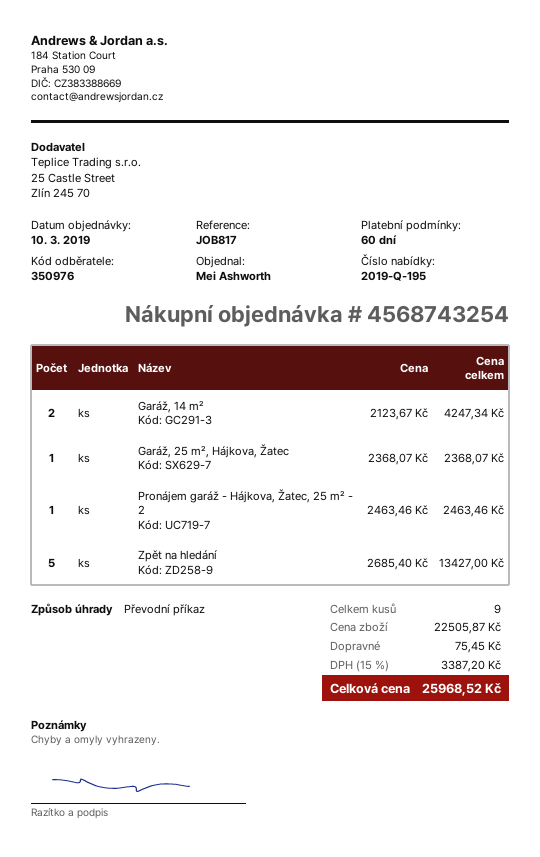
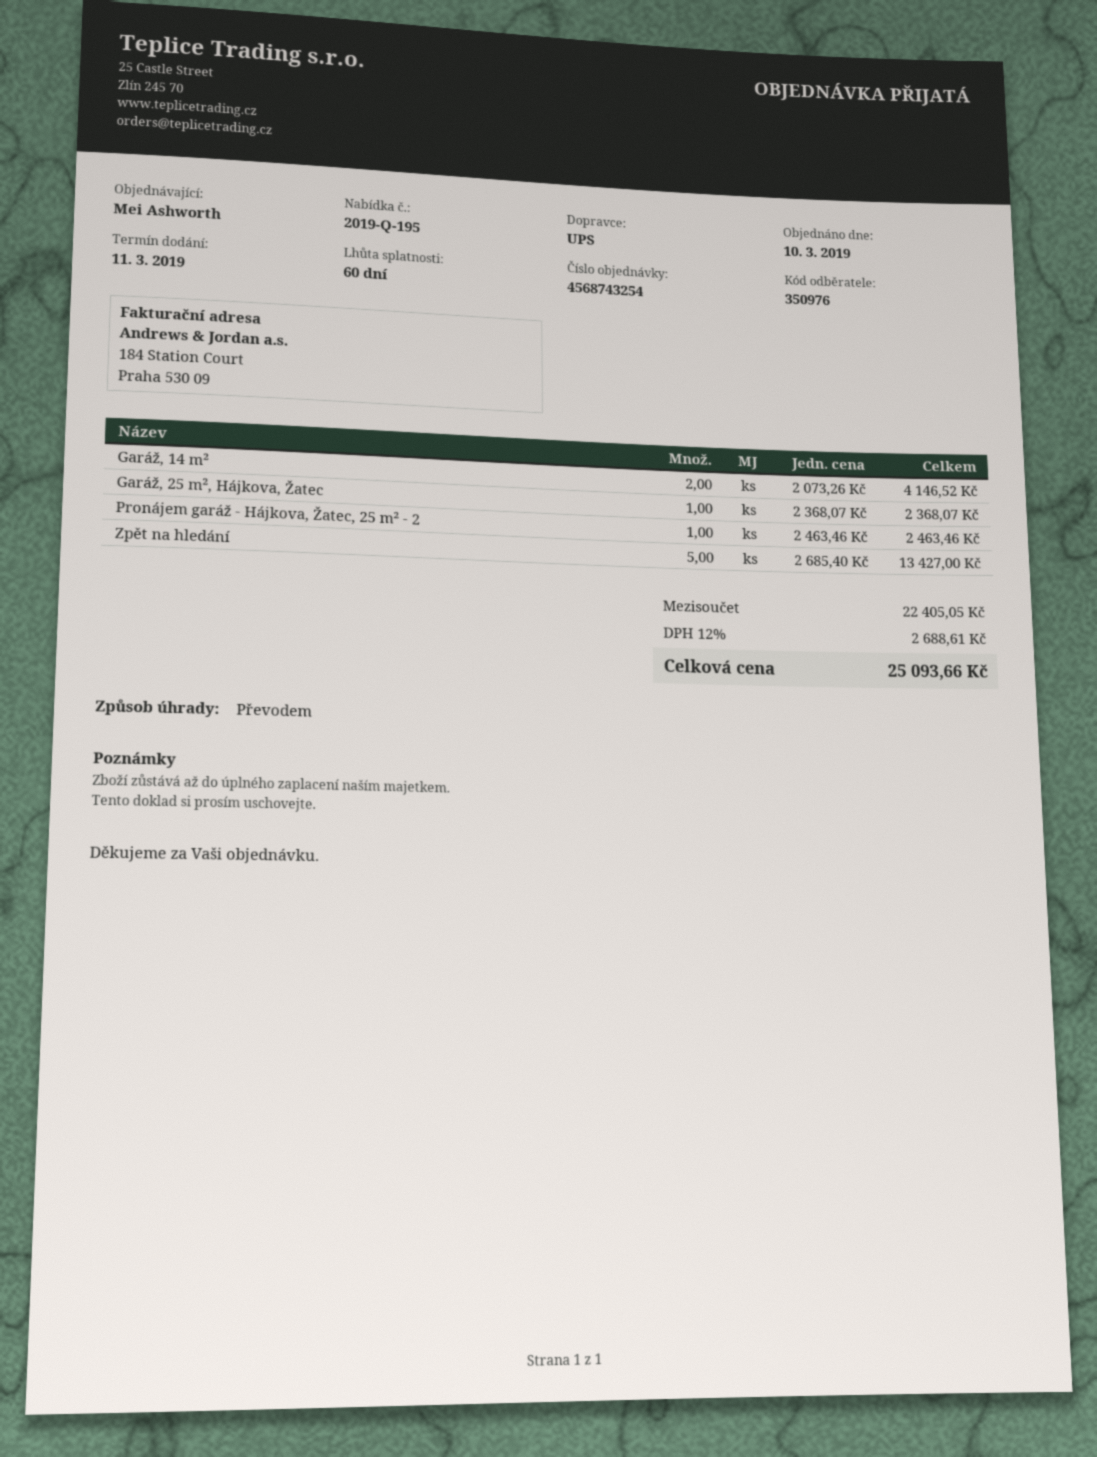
Garáž, 14 m²: 2 x 2123.67 = 4247.34 -> 2 x 2073.26 = 4146.52
subtotal: 22505.87 -> 22405.05
shipping: 75.45 -> none
tax: 15% = 3387.20 -> 12% = 2688.61
total: 25968.52 -> 25093.66

